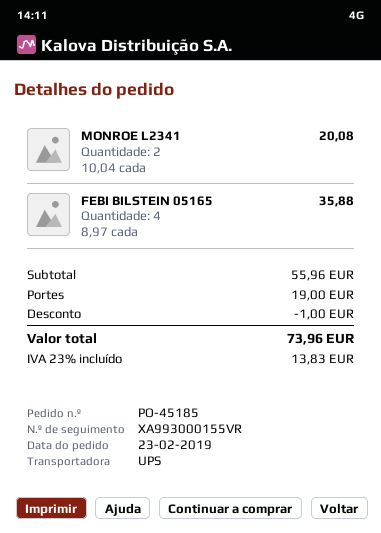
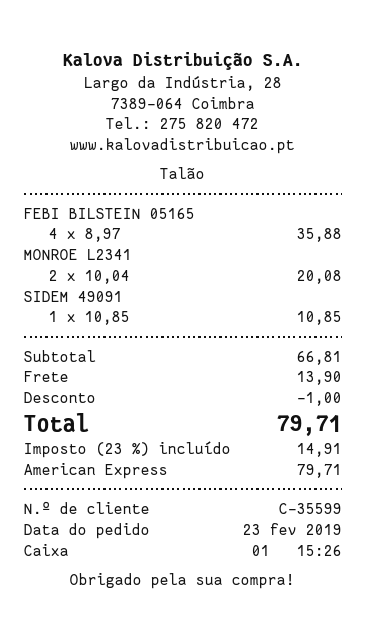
SIDEM 49091: none -> 1 x 10.85 = 10.85
subtotal: 55.96 -> 66.81
shipping: 19.00 -> 13.90
tax: 23% = 13.83 -> 23% = 14.91
total: 73.96 -> 79.71

